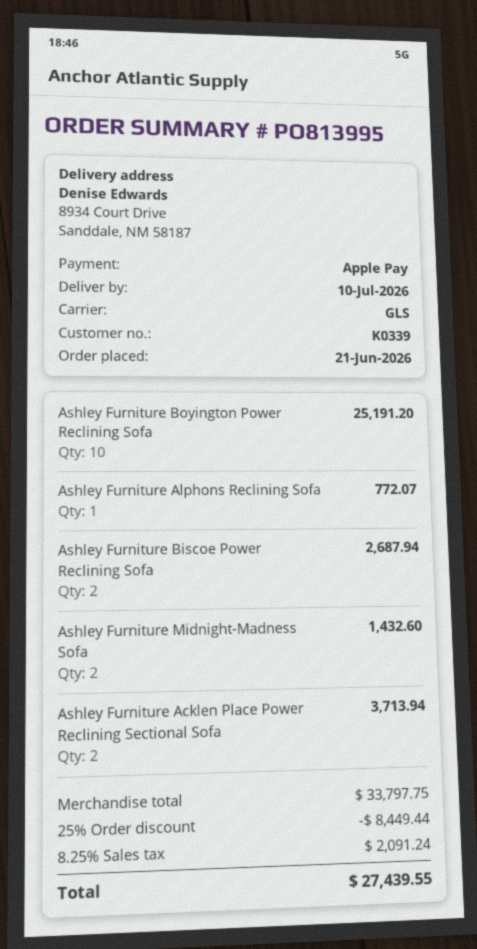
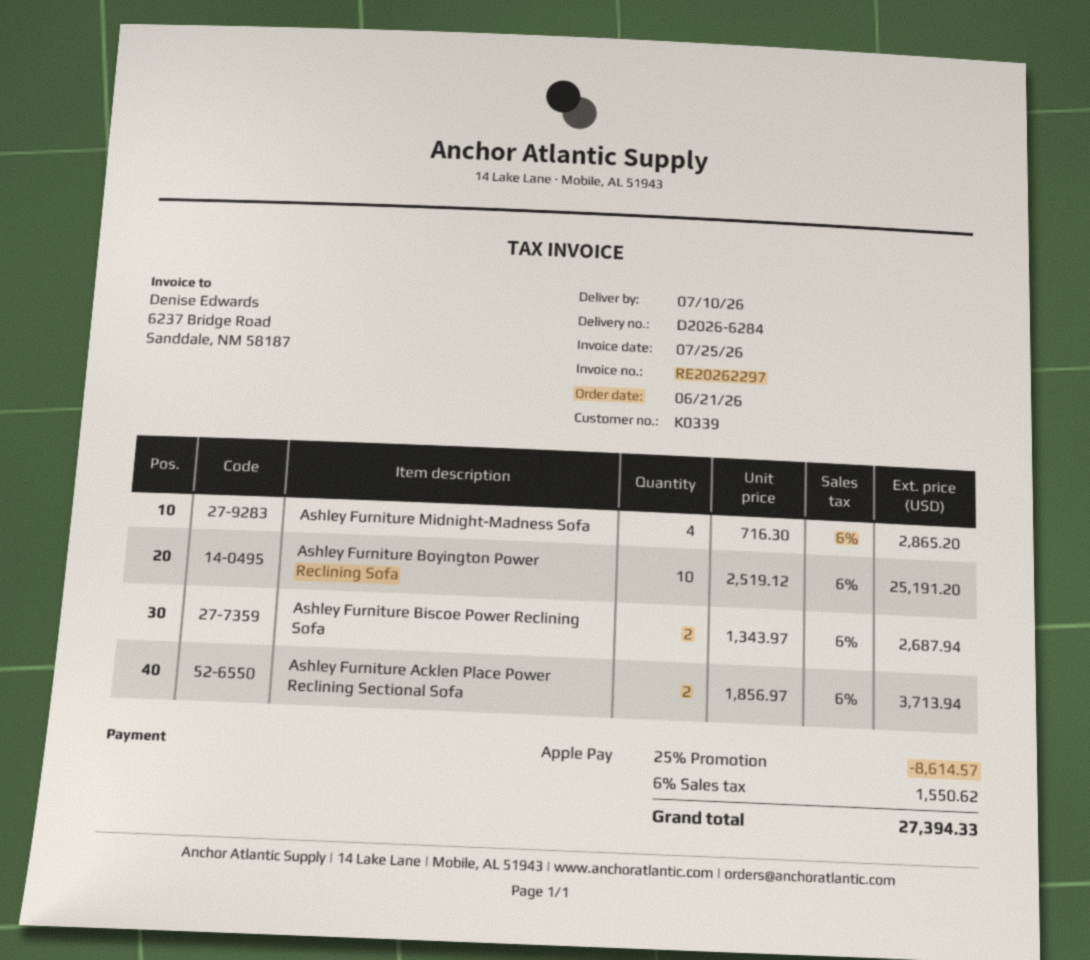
Ashley Furniture Alphons Reclining Sofa: 1 for 772.07 -> none
Ashley Furniture Midnight-Madness Sofa: 2 for 1432.60 -> 4 for 2865.20
discount: 25% = 8449.44 -> 25% = 8614.57
tax: 8.25% = 2091.24 -> 6% = 1550.62
total: 27439.55 -> 27394.33

